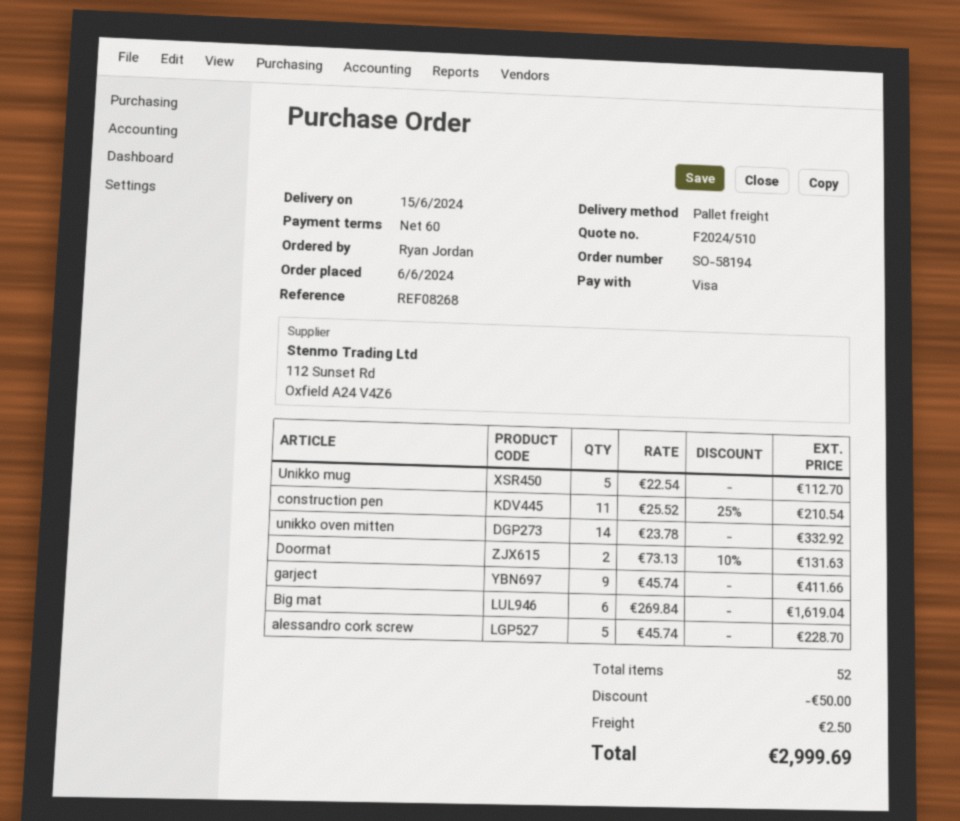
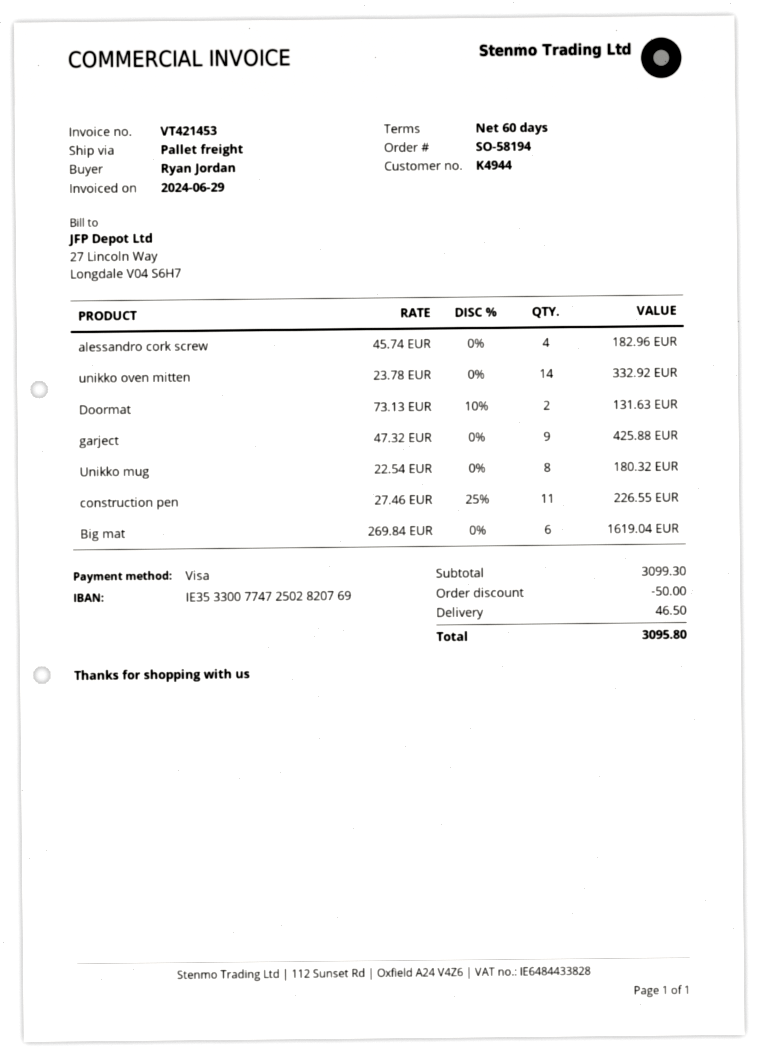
Unikko mug: 5 x 22.54 = 112.70 -> 8 x 22.54 = 180.32
construction pen: 11 x 25.52 - 25% = 210.54 -> 11 x 27.46 - 25% = 226.55
garject: 9 x 45.74 = 411.66 -> 9 x 47.32 = 425.88
alessandro cork screw: 5 x 45.74 = 228.70 -> 4 x 45.74 = 182.96
shipping: 2.50 -> 46.50
total: 2999.69 -> 3095.80

